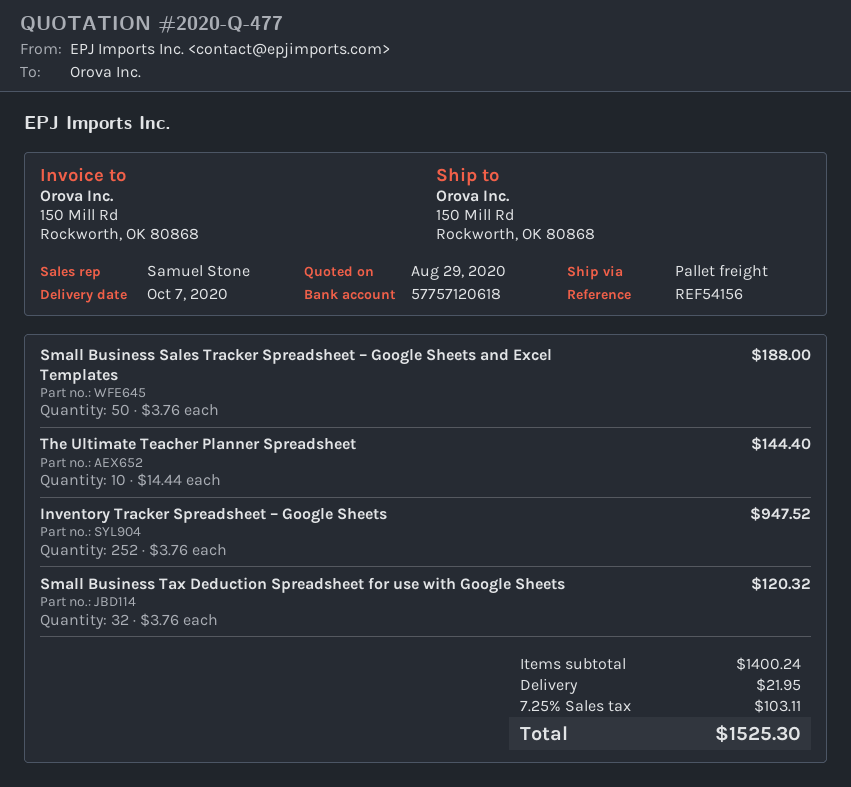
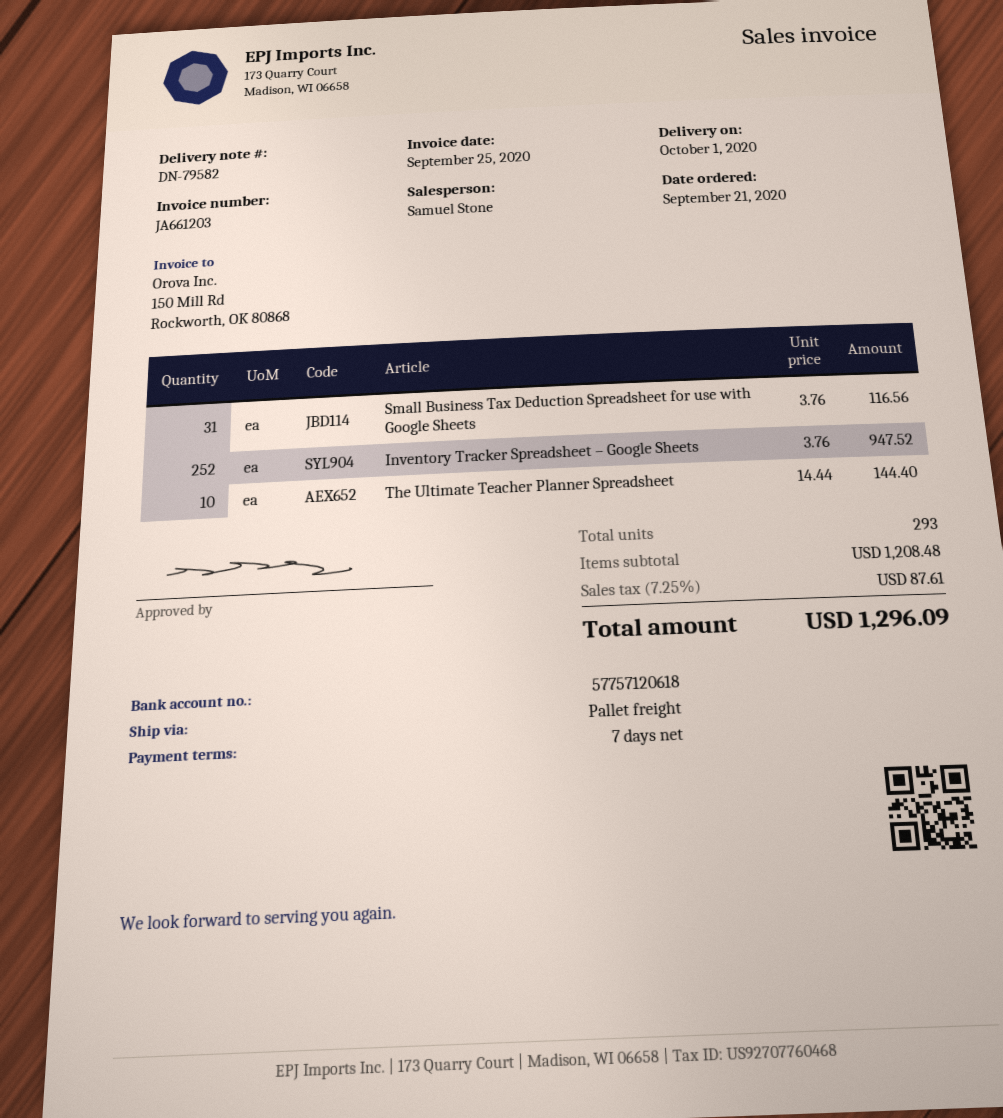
delivery date: 2020-10-07 -> 2020-10-01
Small Business Sales Tracker Spreadsheet – Google Sheets and Excel Templates: 50 x 3.76 = 188.00 -> none
Small Business Tax Deduction Spreadsheet for use with Google Sheets: 32 x 3.76 = 120.32 -> 31 x 3.76 = 116.56
subtotal: 1400.24 -> 1208.48
shipping: 21.95 -> none
tax: 7.25% = 103.11 -> 7.25% = 87.61
total: 1525.30 -> 1296.09

